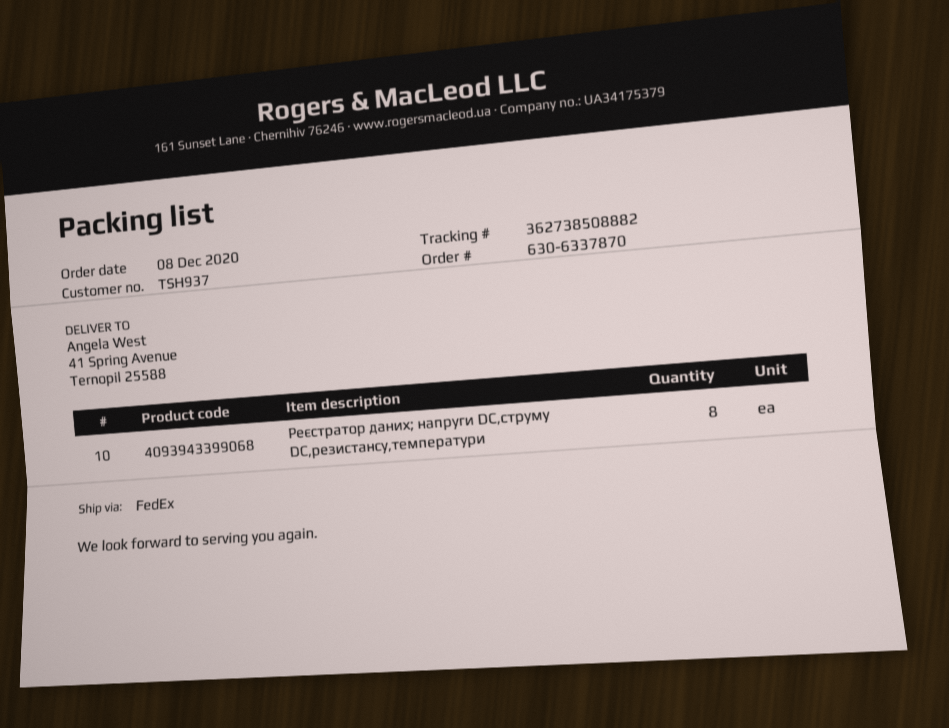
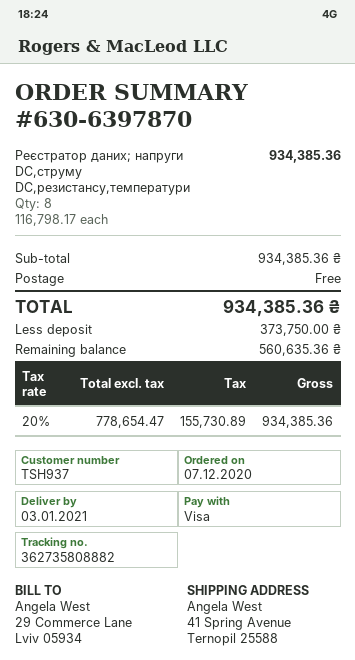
order number: 630-6337870 -> 630-6397870
order date: 2020-12-08 -> 2020-12-07
tracking number: 362738508882 -> 362735808882

